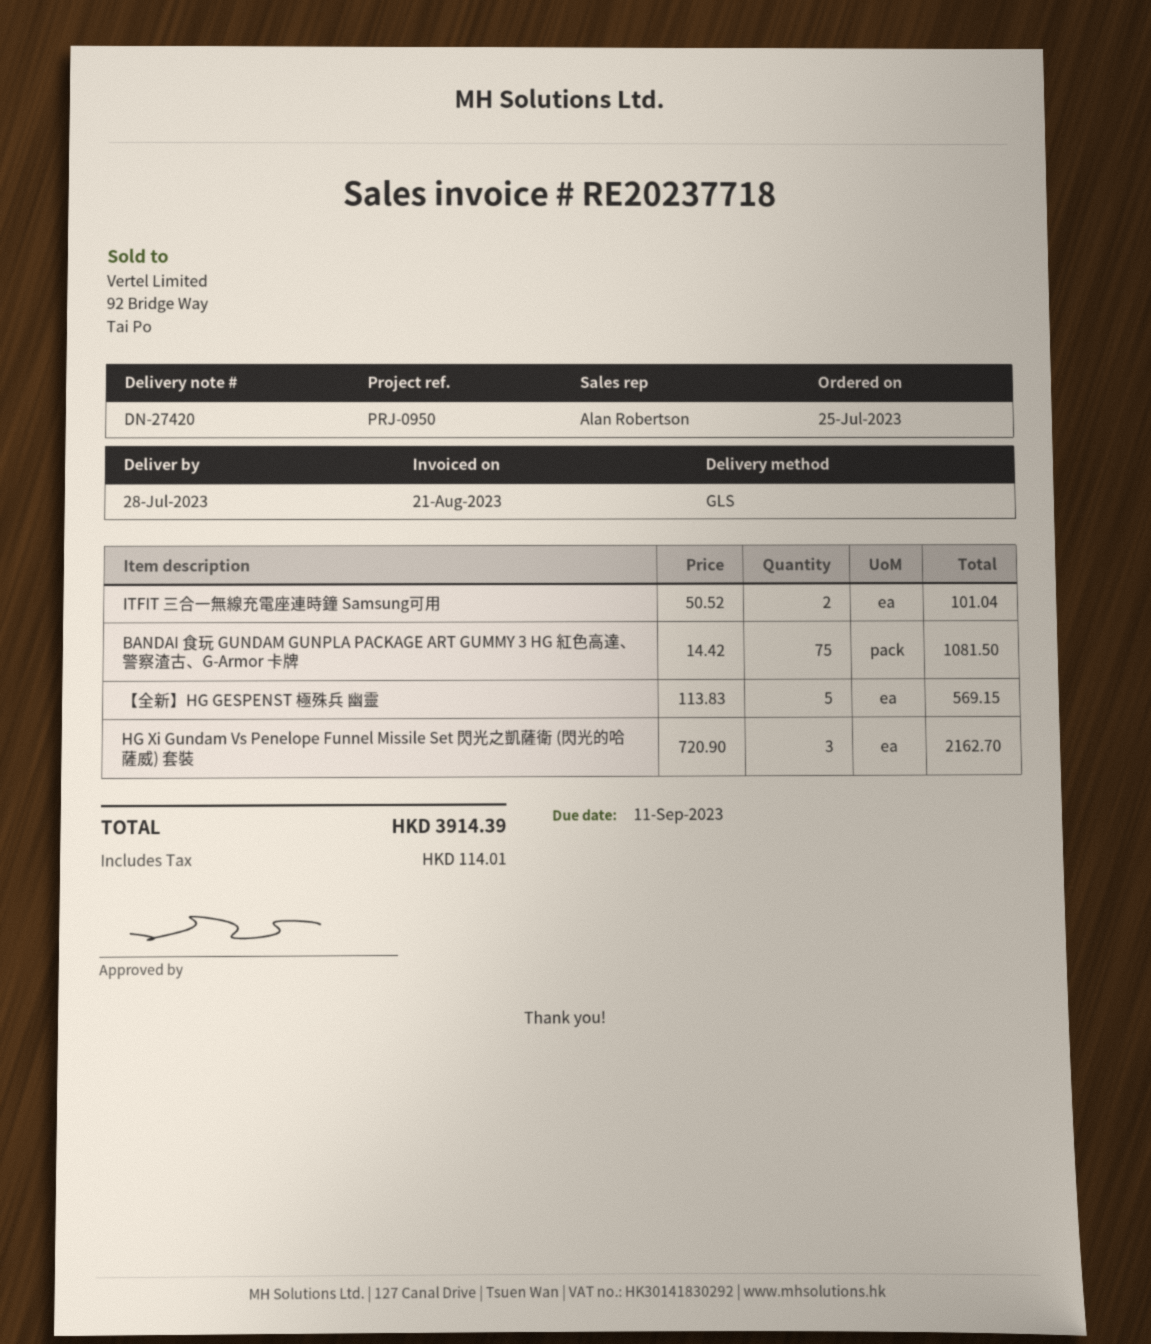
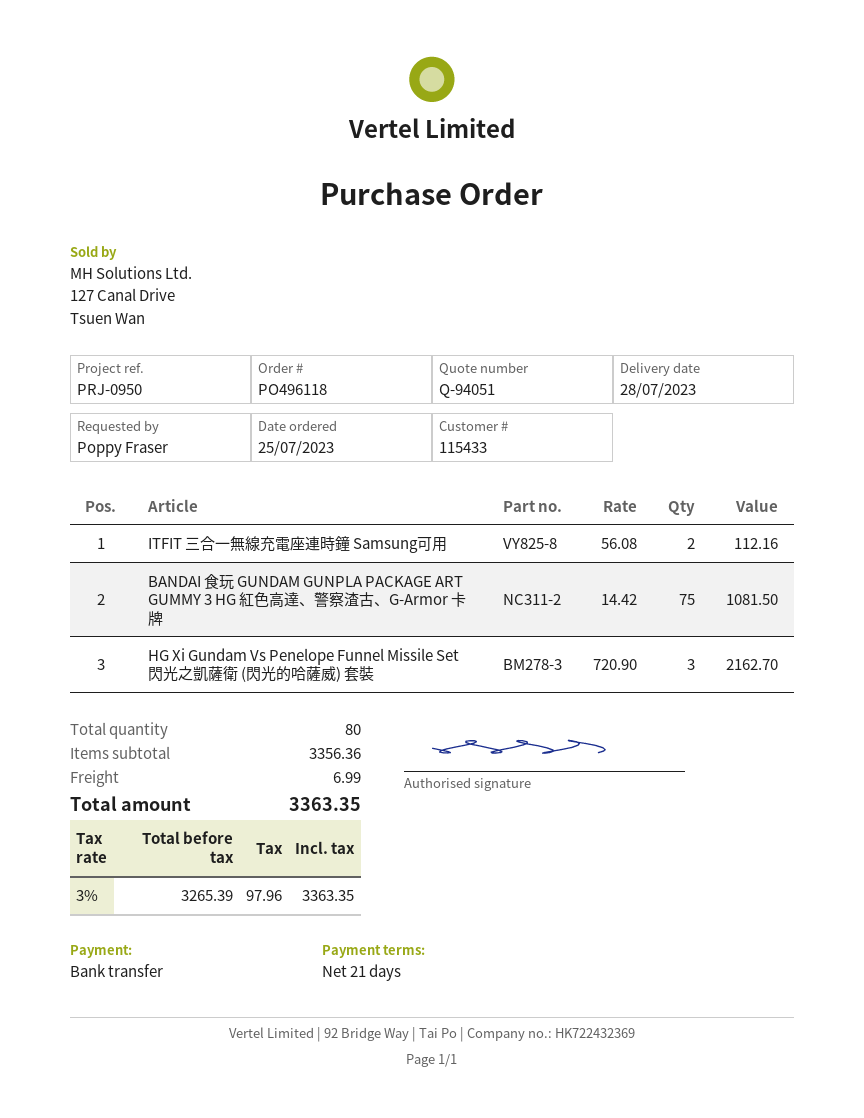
ITFIT 三合一無線充電座連時鐘 Samsung可用: 2 x 50.52 = 101.04 -> 2 x 56.08 = 112.16
【全新】HG GESPENST 極殊兵 幽靈: 5 x 113.83 = 569.15 -> none
shipping: none -> 6.99
tax: 114.01 -> 97.96
total: 3914.39 -> 3363.35

